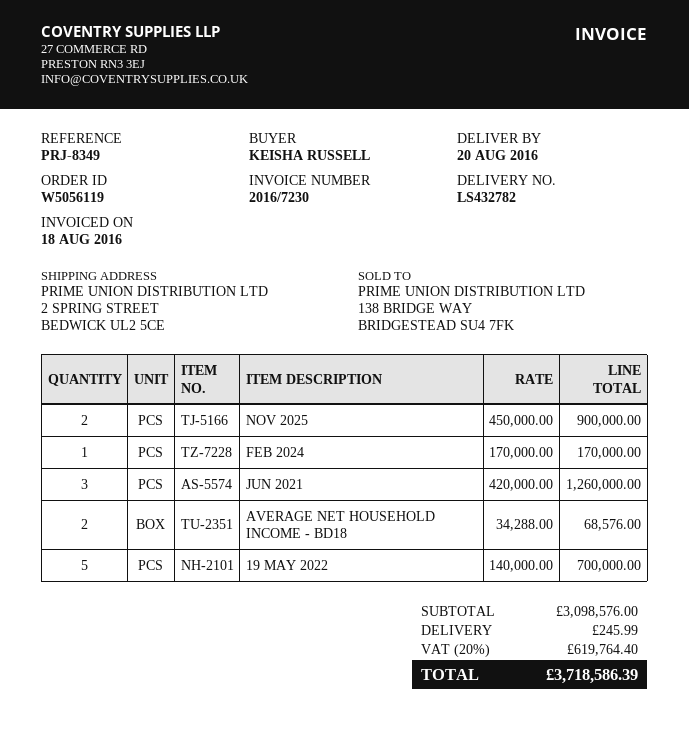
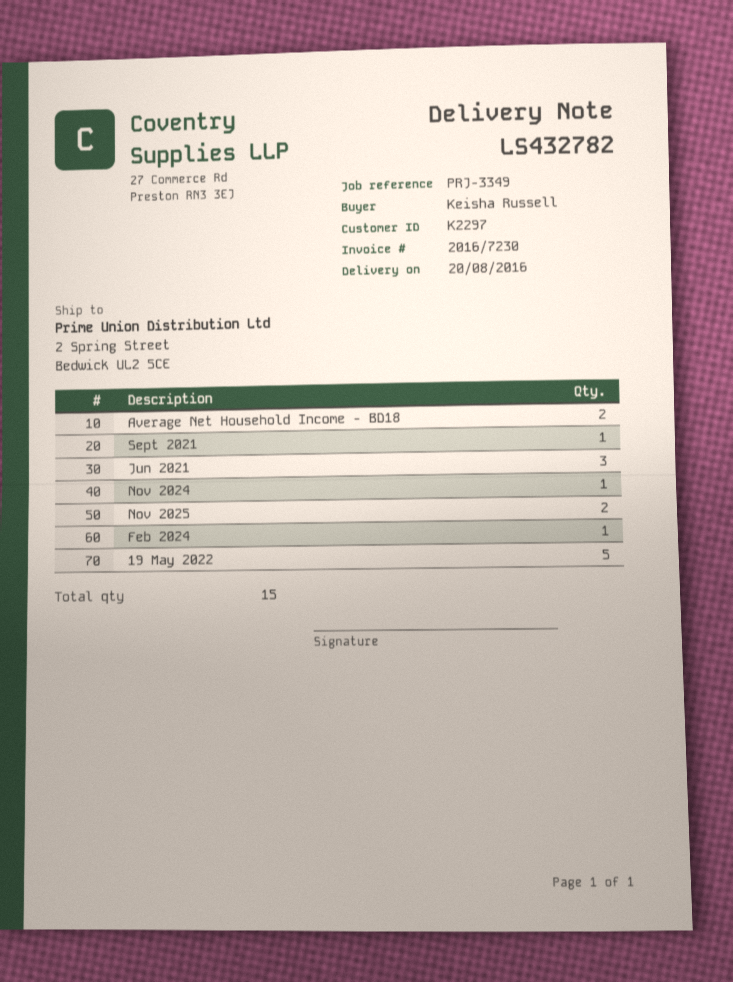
reference: PRJ-8349 -> PRJ-3349
Sept 2021: none -> 1
Nov 2024: none -> 1

